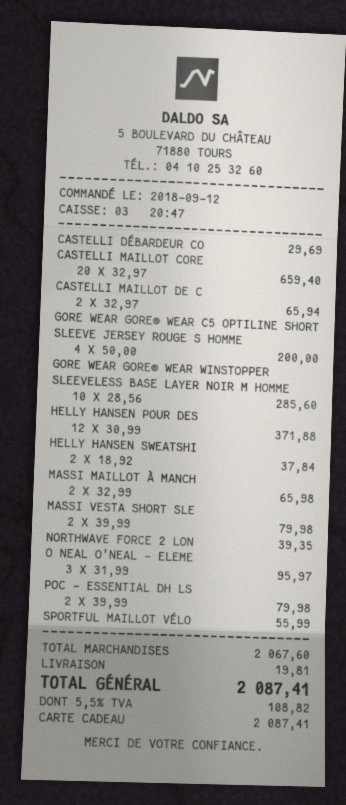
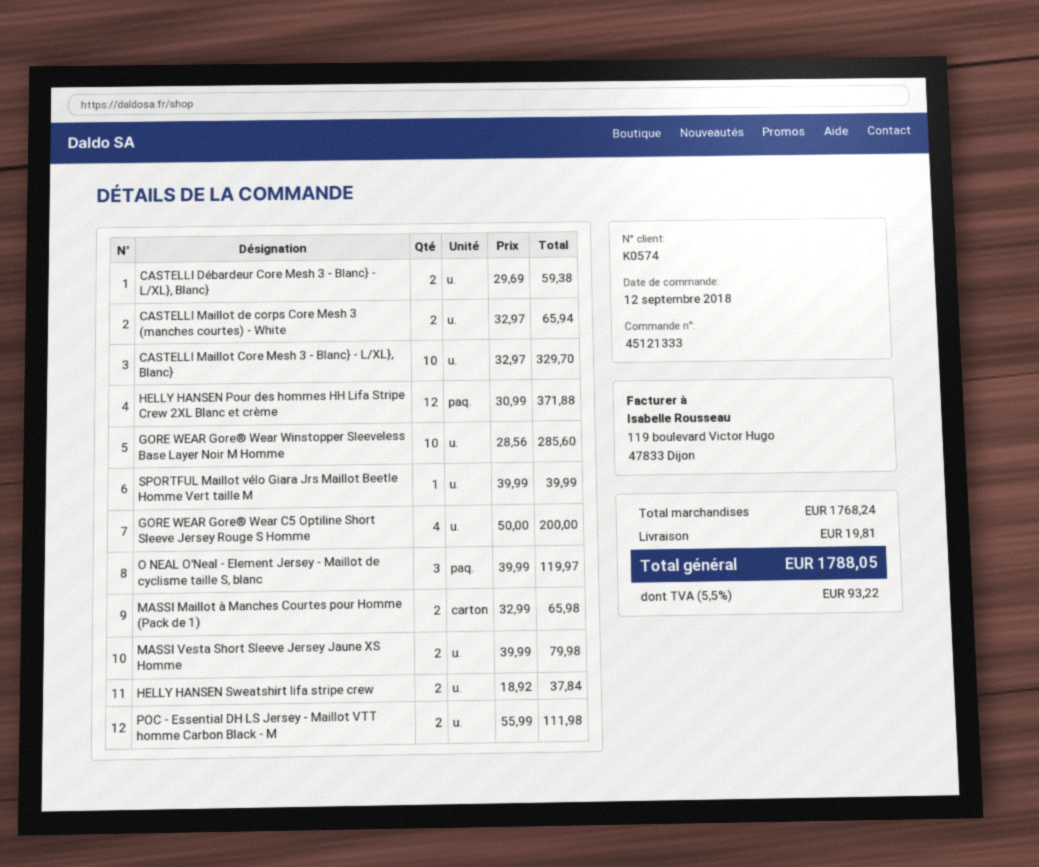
CASTELLI DÉBARDEUR CO: 1 x 29.69 = 29.69 -> 2 x 29.69 = 59.38
CASTELLI MAILLOT CORE: 20 x 32.97 = 659.40 -> 10 x 32.97 = 329.70
NORTHWAVE FORCE 2 LON: 1 x 39.35 = 39.35 -> none
O NEAL O'NEAL - ELEME: 3 x 31.99 = 95.97 -> 3 x 39.99 = 119.97
POC - ESSENTIAL DH LS: 2 x 39.99 = 79.98 -> 2 x 55.99 = 111.98
SPORTFUL MAILLOT VÉLO: 1 x 55.99 = 55.99 -> 1 x 39.99 = 39.99
subtotal: 2067.60 -> 1768.24
tax: 5.5% = 108.82 -> 5.5% = 93.22
total: 2087.41 -> 1788.05

